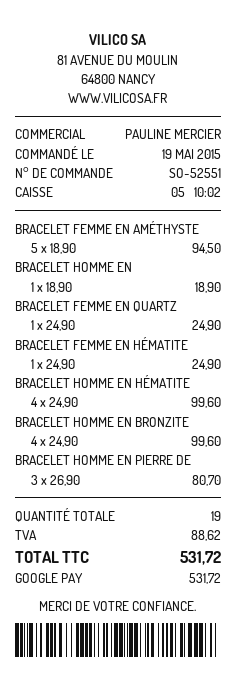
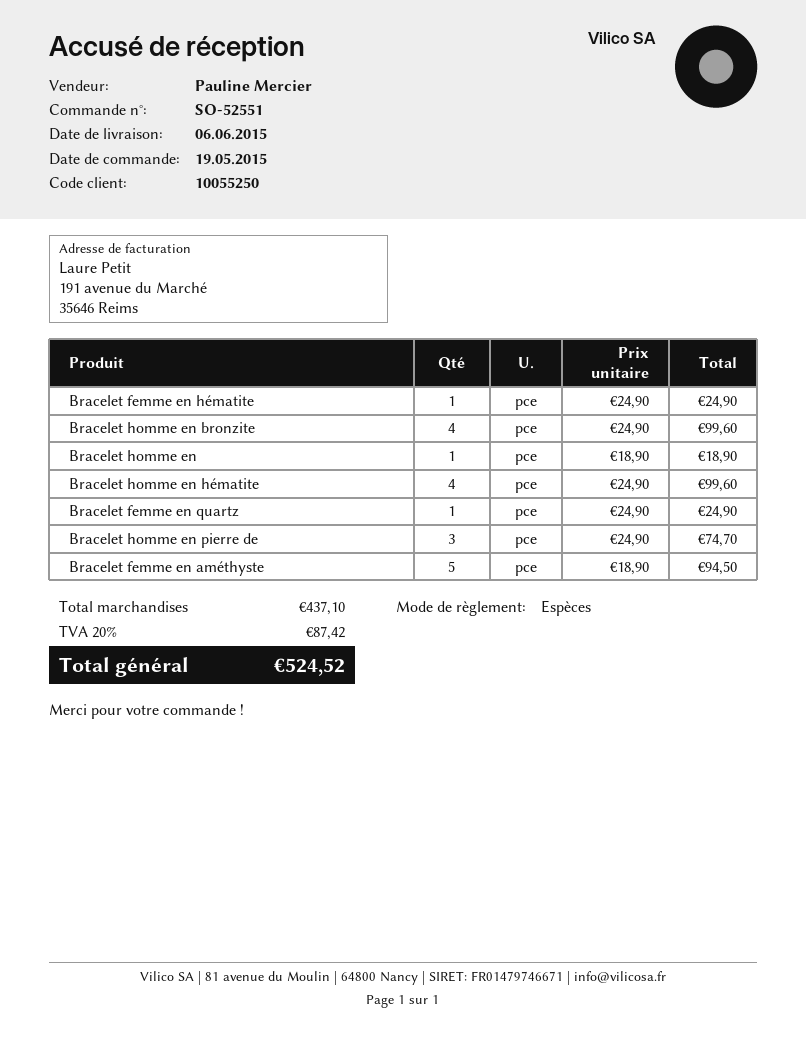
payment method: Google Pay -> cash
BRACELET HOMME EN PIERRE DE: 3 x 26.90 = 80.70 -> 3 x 24.90 = 74.70
tax: 88.62 -> 87.42
total: 531.72 -> 524.52

